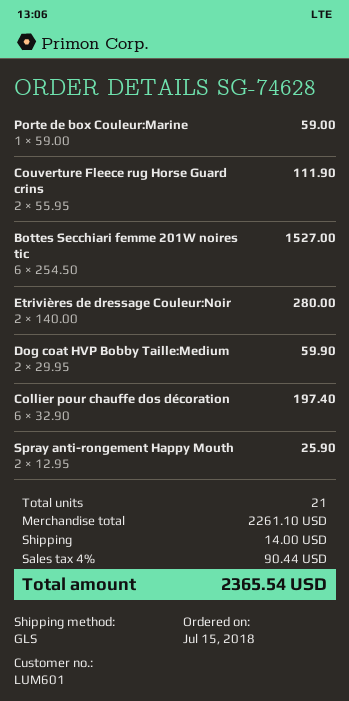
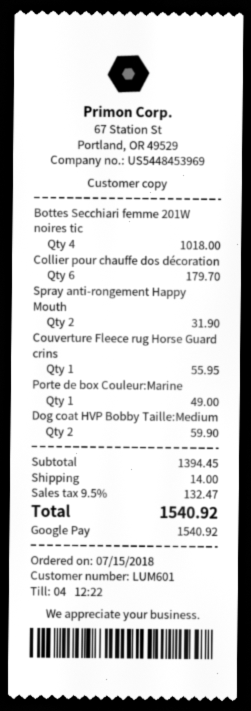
Porte de box Couleur:Marine: 1 for 59.00 -> 1 for 49.00
Couverture Fleece rug Horse Guard crins: 2 for 111.90 -> 1 for 55.95
Bottes Secchiari femme 201W noires tic: 6 for 1527.00 -> 4 for 1018.00
Etrivières de dressage Couleur:Noir: 2 for 280.00 -> none
Collier pour chauffe dos décoration: 6 for 197.40 -> 6 for 179.70
Spray anti-rongement Happy Mouth: 2 for 25.90 -> 2 for 31.90
subtotal: 2261.10 -> 1394.45
tax: 4% = 90.44 -> 9.5% = 132.47
total: 2365.54 -> 1540.92

